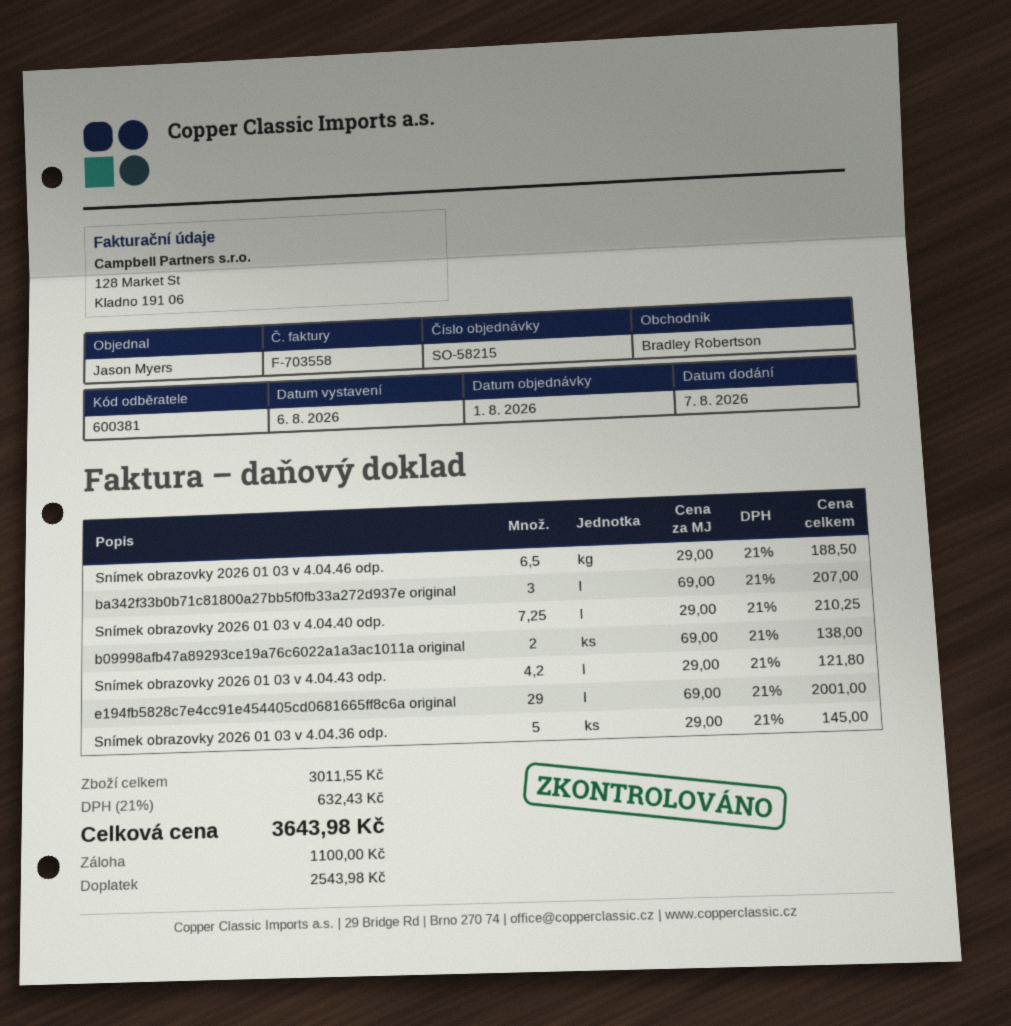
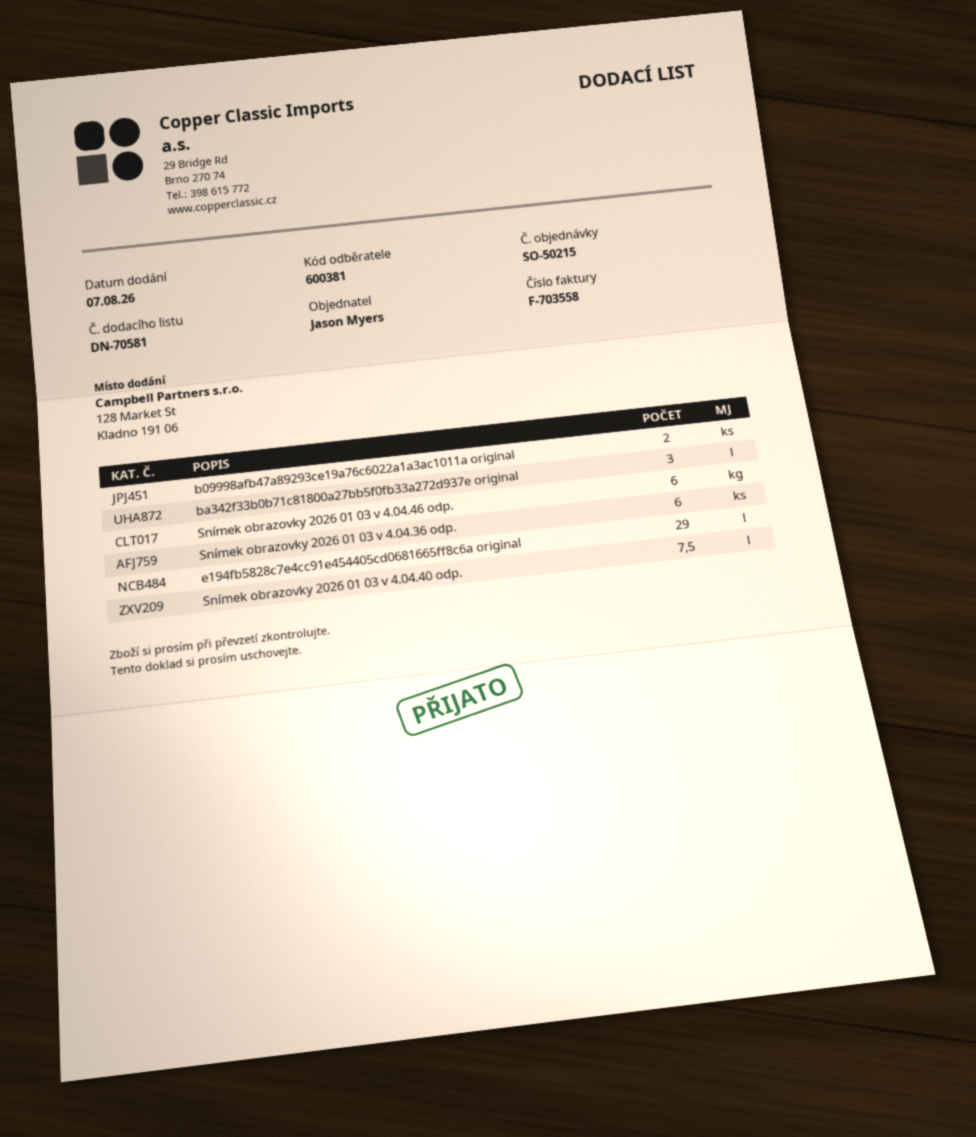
order number: SO-58215 -> SO-50215
Snímek obrazovky 2026 01 03 v 4.04.46 odp.: 6.5 -> 6
Snímek obrazovky 2026 01 03 v 4.04.40 odp.: 7.25 -> 7.5
Snímek obrazovky 2026 01 03 v 4.04.43 odp.: 4.2 -> none
Snímek obrazovky 2026 01 03 v 4.04.36 odp.: 5 -> 6

